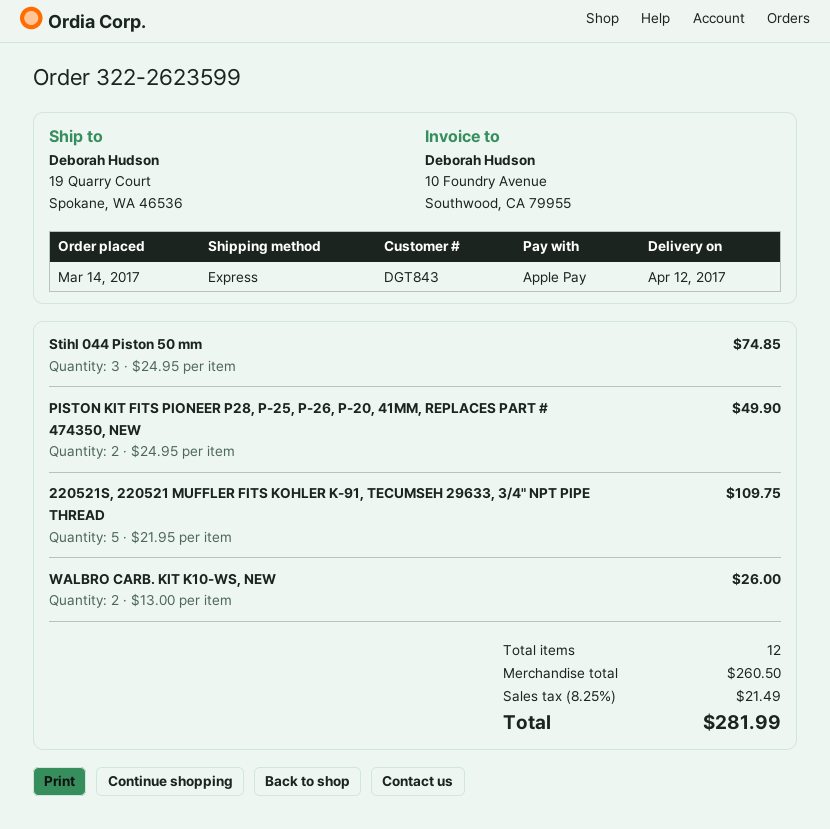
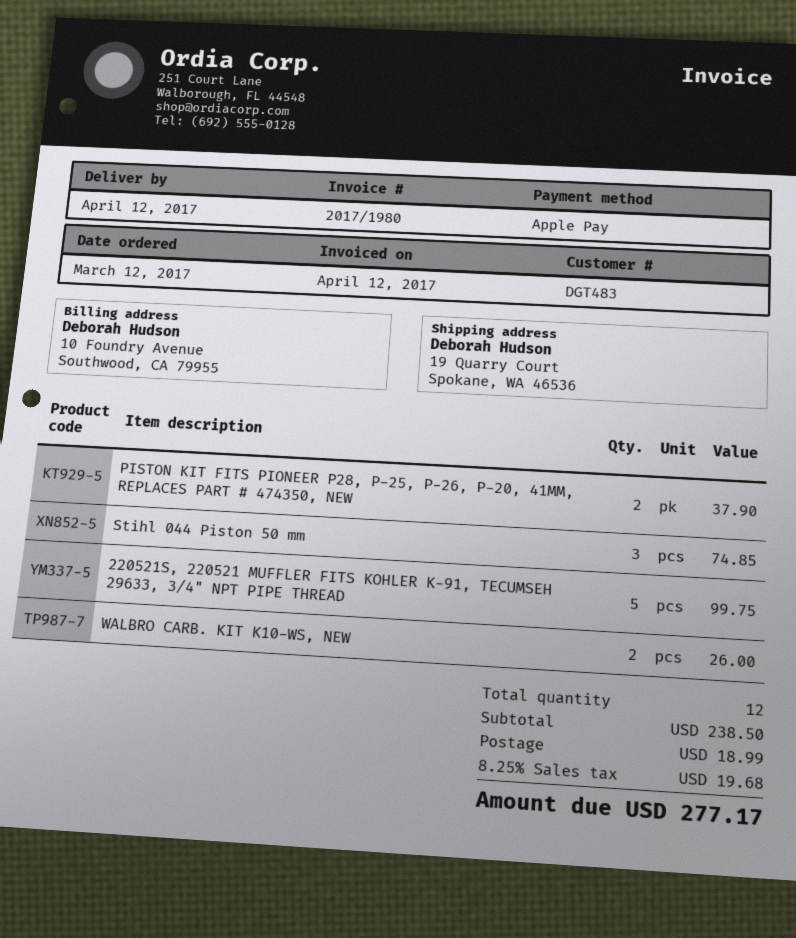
order date: 2017-03-14 -> 2017-03-12
customer number: DGT843 -> DGT483
PISTON KIT FITS PIONEER P28, P-25, P-26, P-20, 41MM, REPLACES PART # 474350, NEW: 2 for 49.90 -> 2 for 37.90
220521S, 220521 MUFFLER FITS KOHLER K-91, TECUMSEH 29633, 3/4" NPT PIPE THREAD: 5 for 109.75 -> 5 for 99.75
subtotal: 260.50 -> 238.50
shipping: none -> 18.99
tax: 8.25% = 21.49 -> 8.25% = 19.68
total: 281.99 -> 277.17

